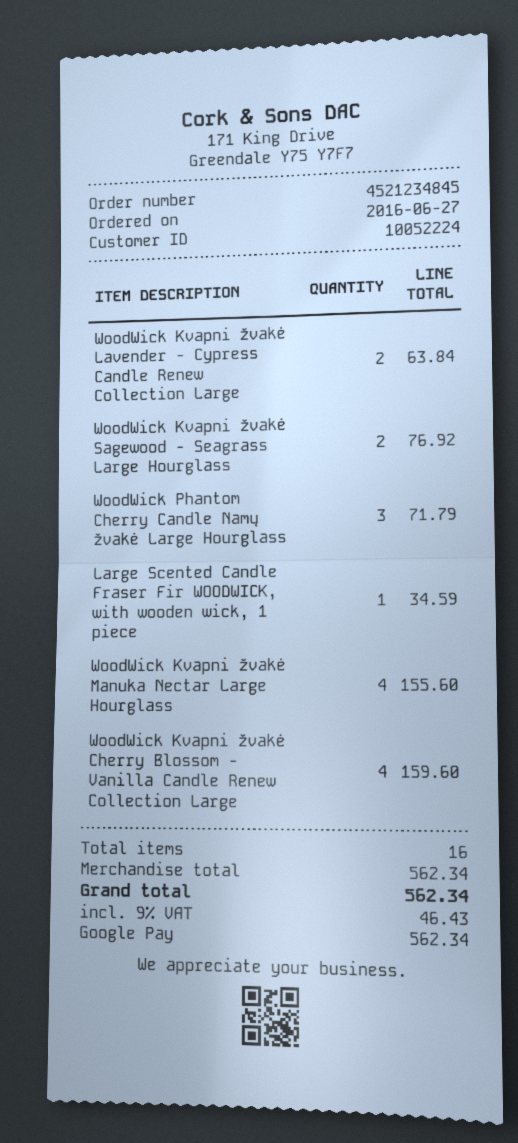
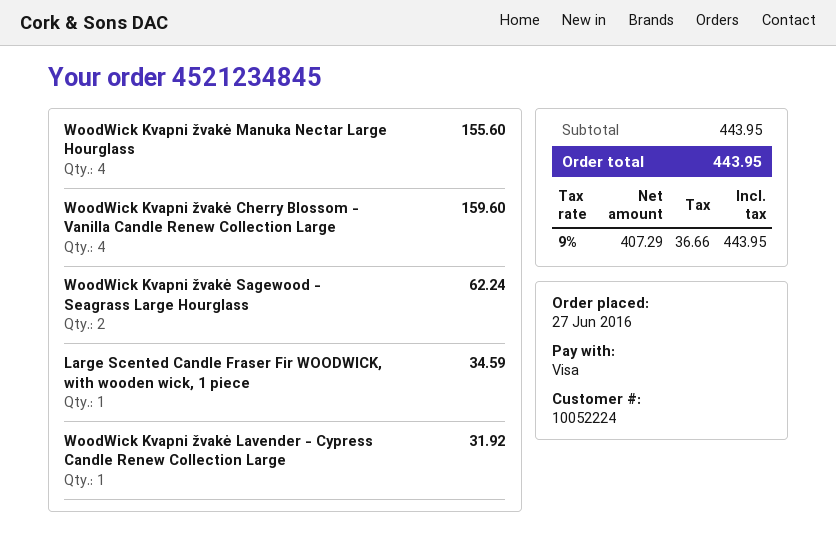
payment method: Google Pay -> Visa
WoodWick Kvapni žvakė Lavender - Cypress Candle Renew Collection Large: 2 for 63.84 -> 1 for 31.92
WoodWick Kvapni žvakė Sagewood - Seagrass Large Hourglass: 2 for 76.92 -> 2 for 62.24
WoodWick Phantom Cherry Candle Namų žvakė Large Hourglass: 3 for 71.79 -> none
subtotal: 562.34 -> 443.95
tax: 9% = 46.43 -> 9% = 36.66
total: 562.34 -> 443.95

